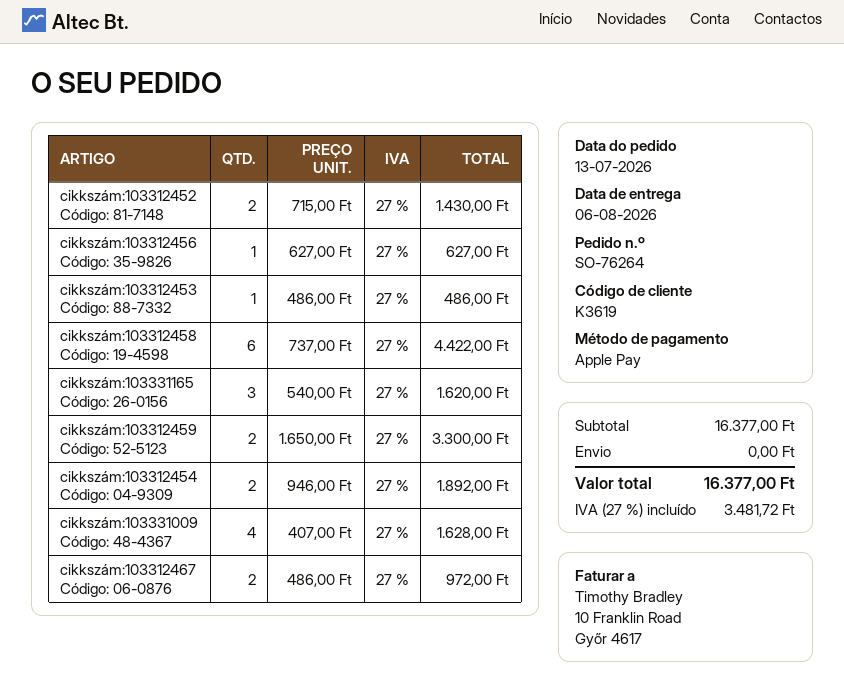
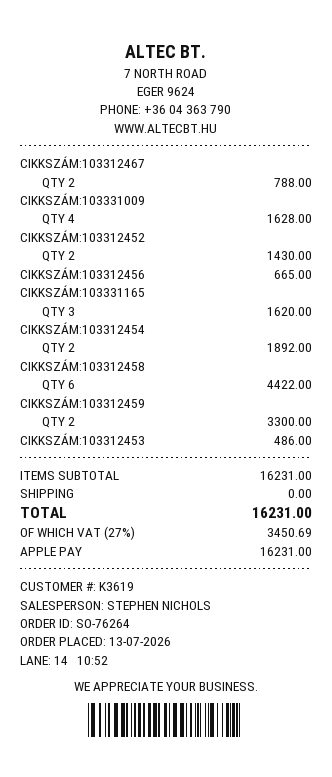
cikkszám:103312456: 1 for 627.00 -> 1 for 665.00
cikkszám:103312467: 2 for 972.00 -> 2 for 788.00
subtotal: 16377.00 -> 16231.00
tax: 27% = 3481.72 -> 27% = 3450.69
total: 16377.00 -> 16231.00

